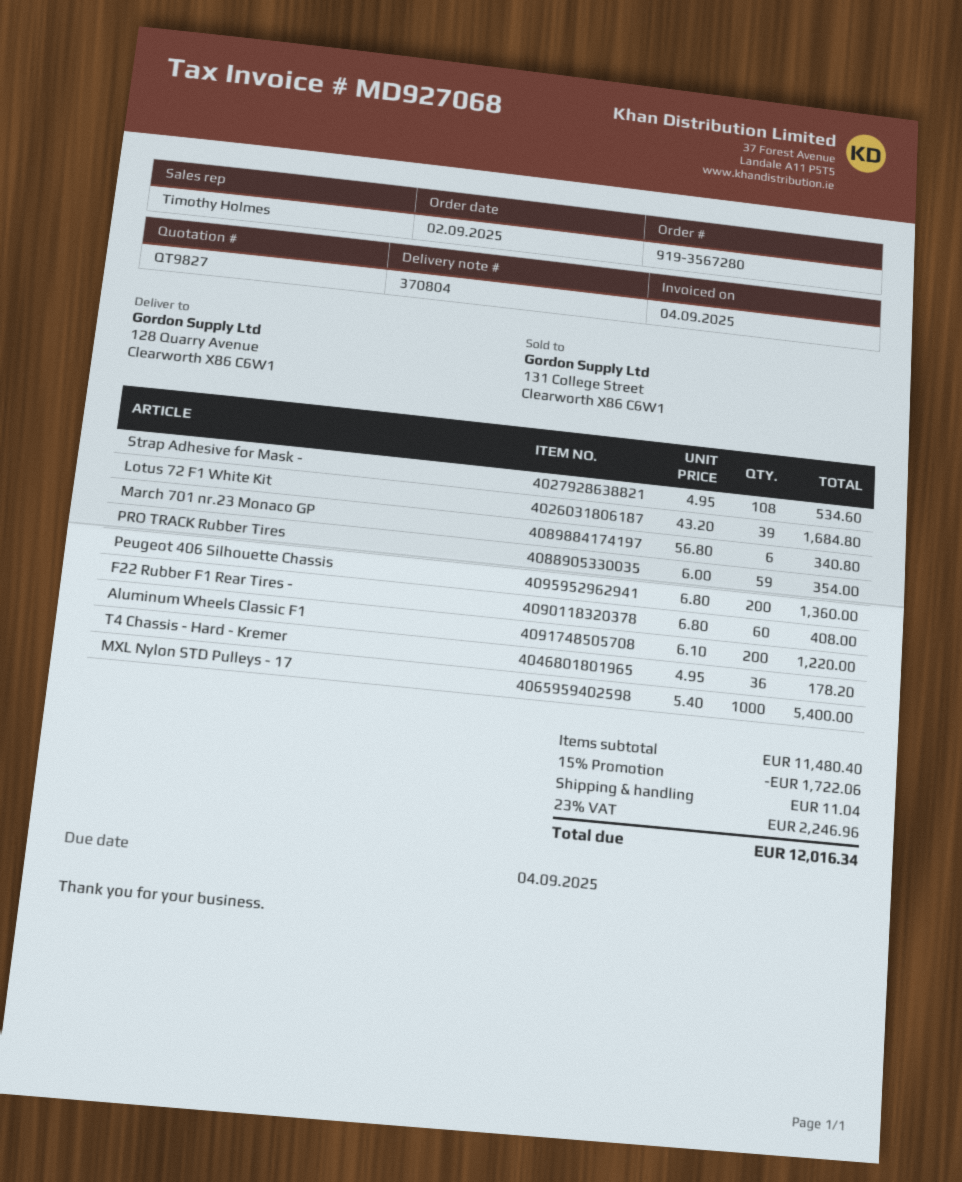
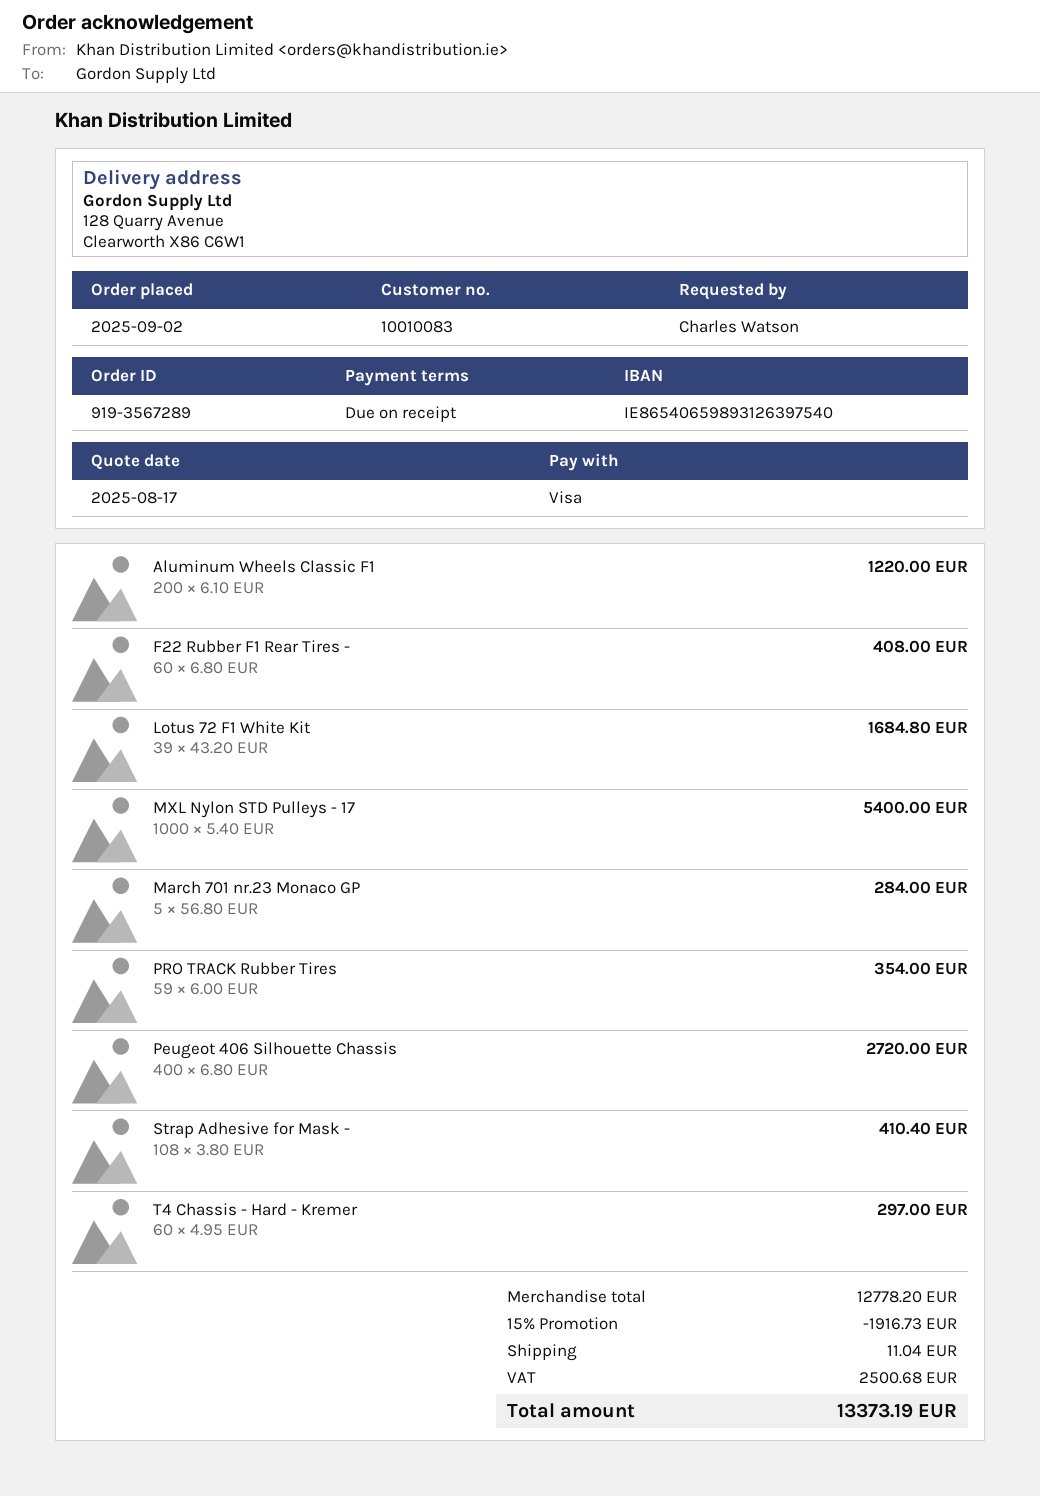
order number: 919-3567280 -> 919-3567289
Strap Adhesive for Mask -: 108 x 4.95 = 534.60 -> 108 x 3.80 = 410.40
March 701 nr.23 Monaco GP: 6 x 56.80 = 340.80 -> 5 x 56.80 = 284.00
Peugeot 406 Silhouette Chassis: 200 x 6.80 = 1360.00 -> 400 x 6.80 = 2720.00
T4 Chassis - Hard - Kremer: 36 x 4.95 = 178.20 -> 60 x 4.95 = 297.00
subtotal: 11480.40 -> 12778.20
discount: 15% = 1722.06 -> 15% = 1916.73
tax: 2246.96 -> 2500.68
total: 12016.34 -> 13373.19

